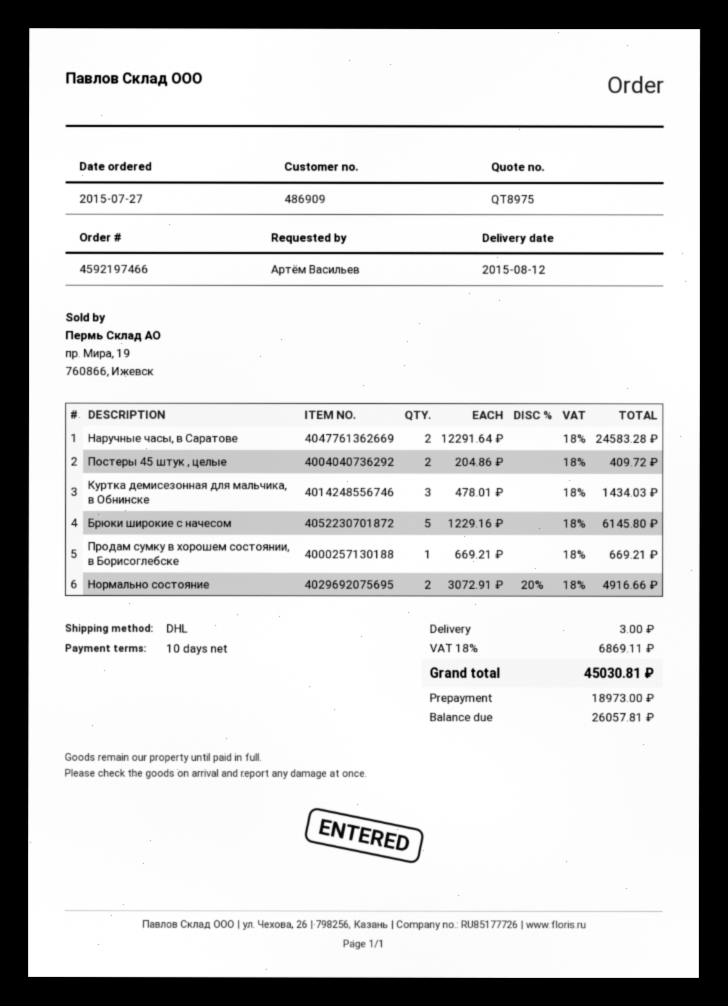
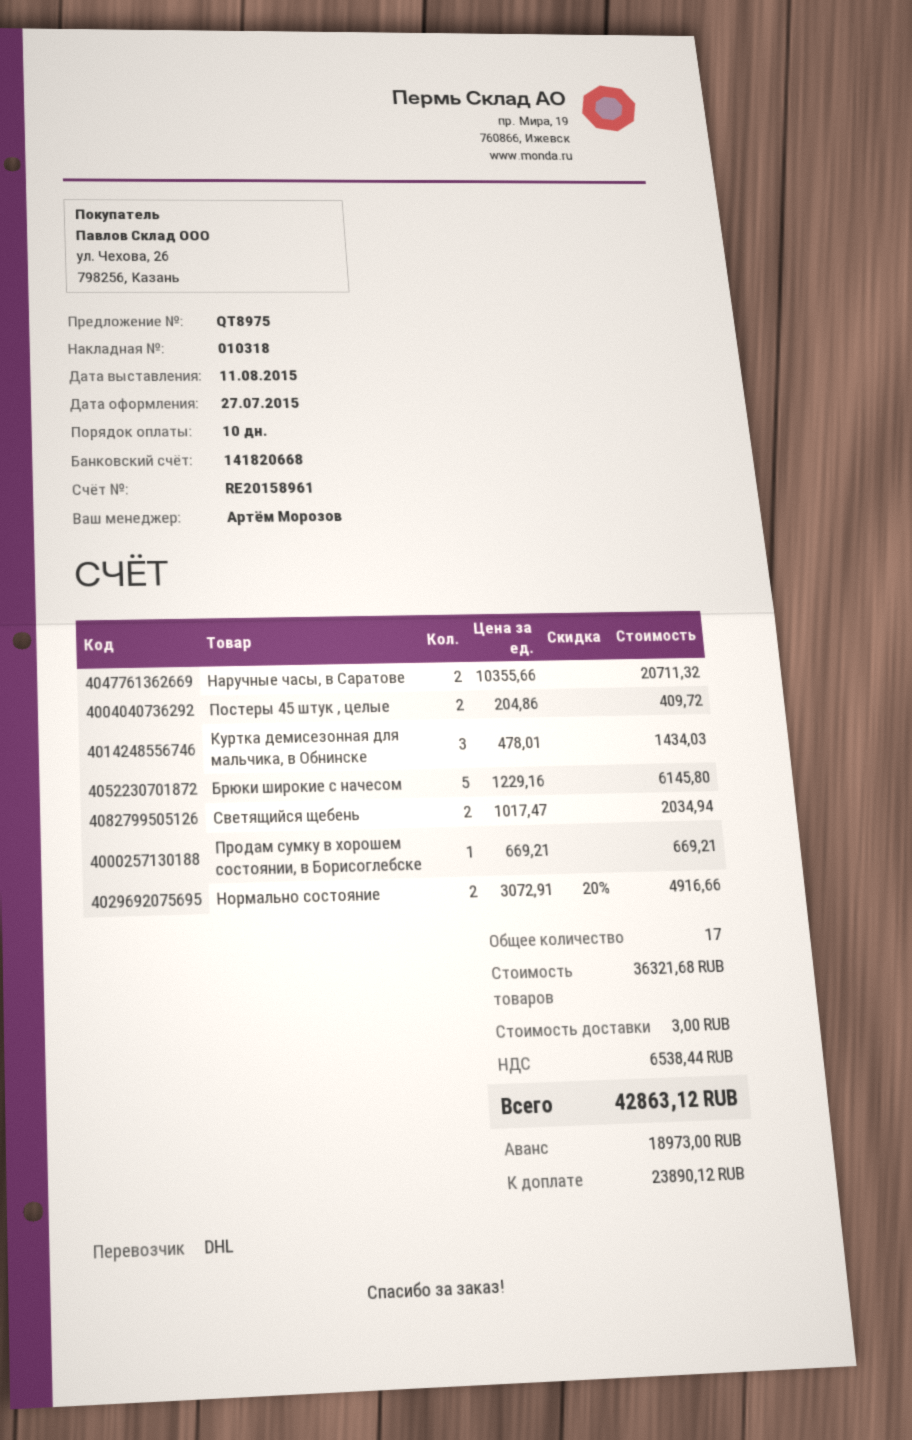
Наручные часы, в Саратове: 2 x 12291.64 = 24583.28 -> 2 x 10355.66 = 20711.32
Светящийся щебень: none -> 2 x 1017.47 = 2034.94
tax: 6869.11 -> 6538.44
total: 45030.81 -> 42863.12
balance: 26057.81 -> 23890.12

